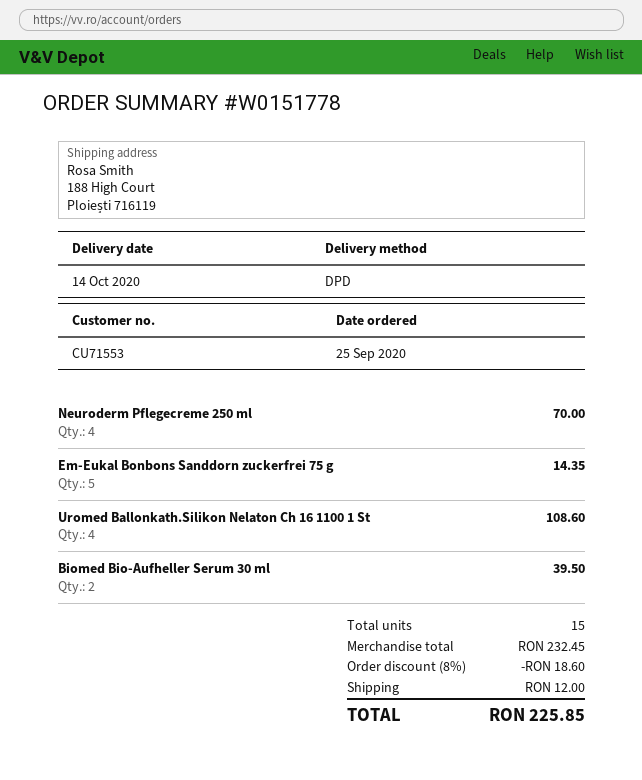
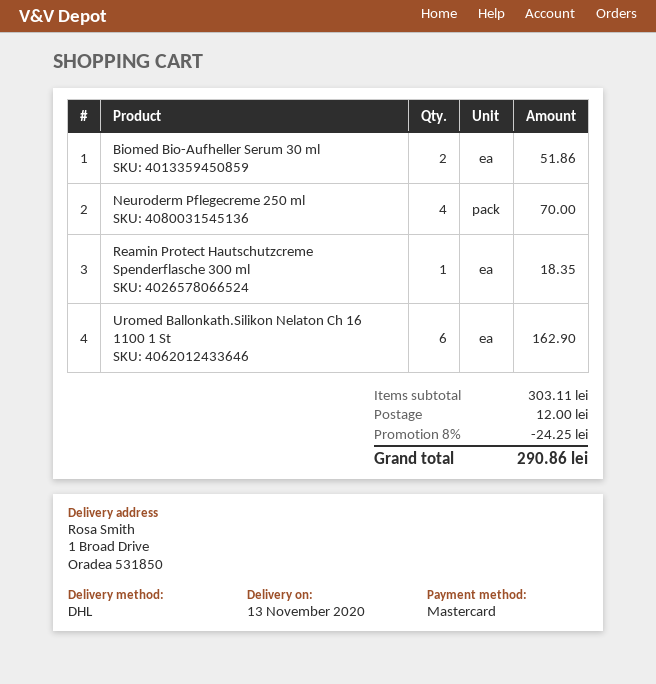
delivery date: 2020-10-14 -> 2020-11-13
shipping method: DPD -> DHL
ship to: 188 High Court, Ploiești 716119 -> 1 Broad Drive, Oradea 531850
Em-Eukal Bonbons Sanddorn zuckerfrei 75 g: 5 for 14.35 -> none
Uromed Ballonkath.Silikon Nelaton Ch 16 1100 1 St: 4 for 108.60 -> 6 for 162.90
Biomed Bio-Aufheller Serum 30 ml: 2 for 39.50 -> 2 for 51.86
Reamin Protect Hautschutzcreme Spenderflasche 300 ml: none -> 1 for 18.35
subtotal: 232.45 -> 303.11
discount: 8% = 18.60 -> 8% = 24.25
total: 225.85 -> 290.86

